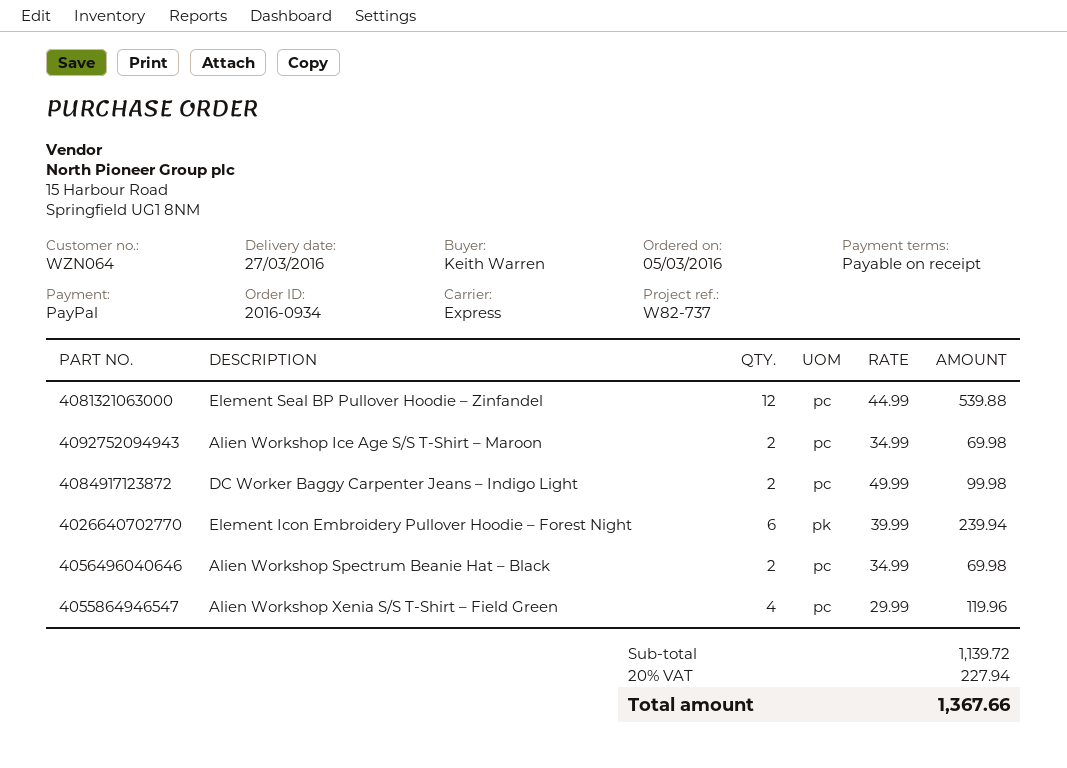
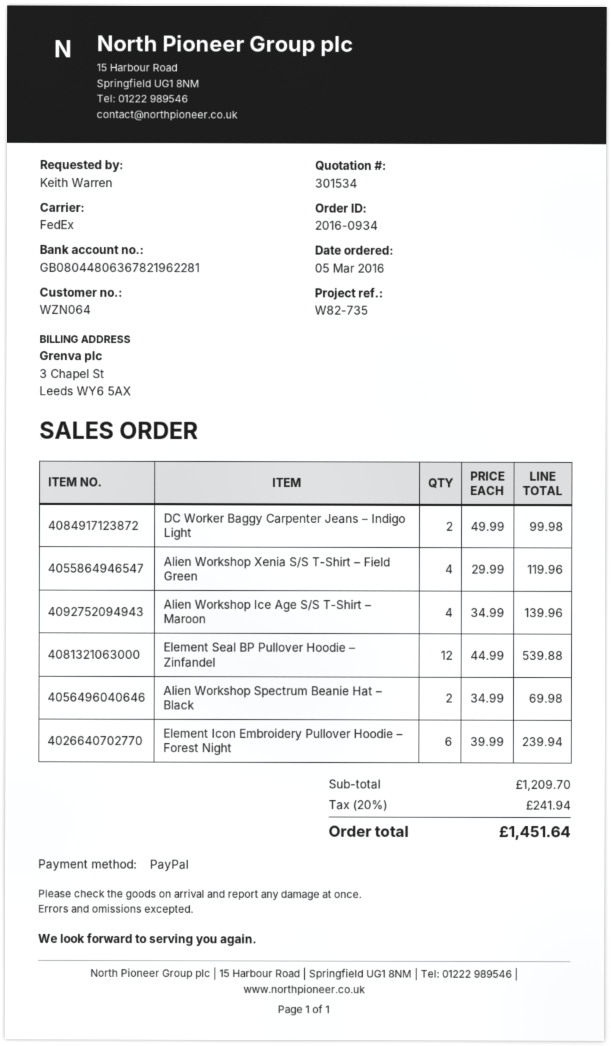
reference: W82-737 -> W82-735
shipping method: express -> FedEx
Alien Workshop Ice Age S/S T-Shirt – Maroon: 2 x 34.99 = 69.98 -> 4 x 34.99 = 139.96
subtotal: 1139.72 -> 1209.70
tax: 20% = 227.94 -> 20% = 241.94
total: 1367.66 -> 1451.64

